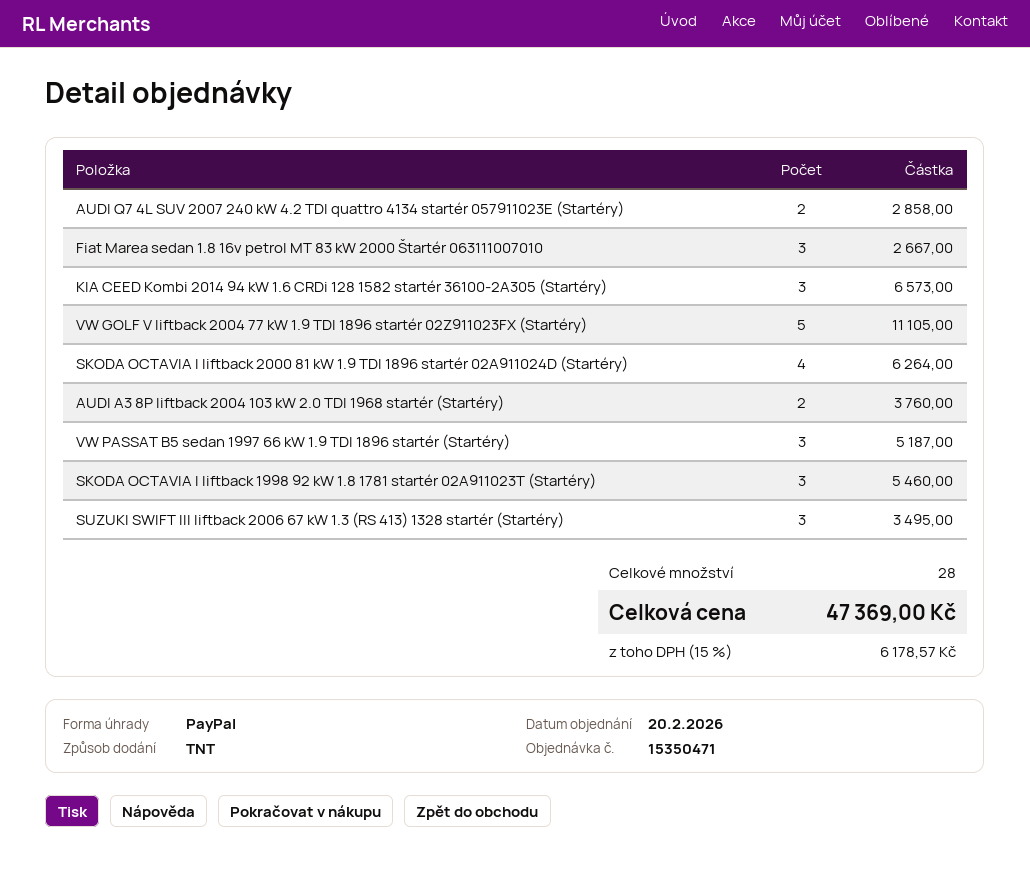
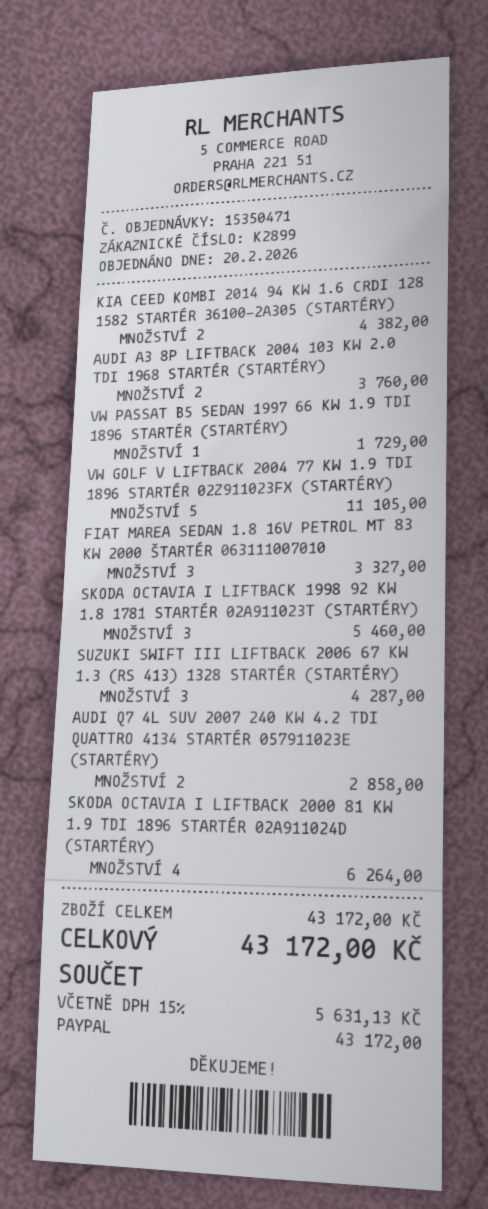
Fiat Marea sedan 1.8 16v petrol MT 83 kW 2000 Štartér 063111007010: 3 for 2667.00 -> 3 for 3327.00
KIA CEED Kombi 2014 94 kW 1.6 CRDi 128 1582 startér 36100-2A305 (Startéry): 3 for 6573.00 -> 2 for 4382.00
VW PASSAT B5 sedan 1997 66 kW 1.9 TDI 1896 startér (Startéry): 3 for 5187.00 -> 1 for 1729.00
SUZUKI SWIFT III liftback 2006 67 kW 1.3 (RS 413) 1328 startér (Startéry): 3 for 3495.00 -> 3 for 4287.00
tax: 15% = 6178.57 -> 15% = 5631.13
total: 47369.00 -> 43172.00

